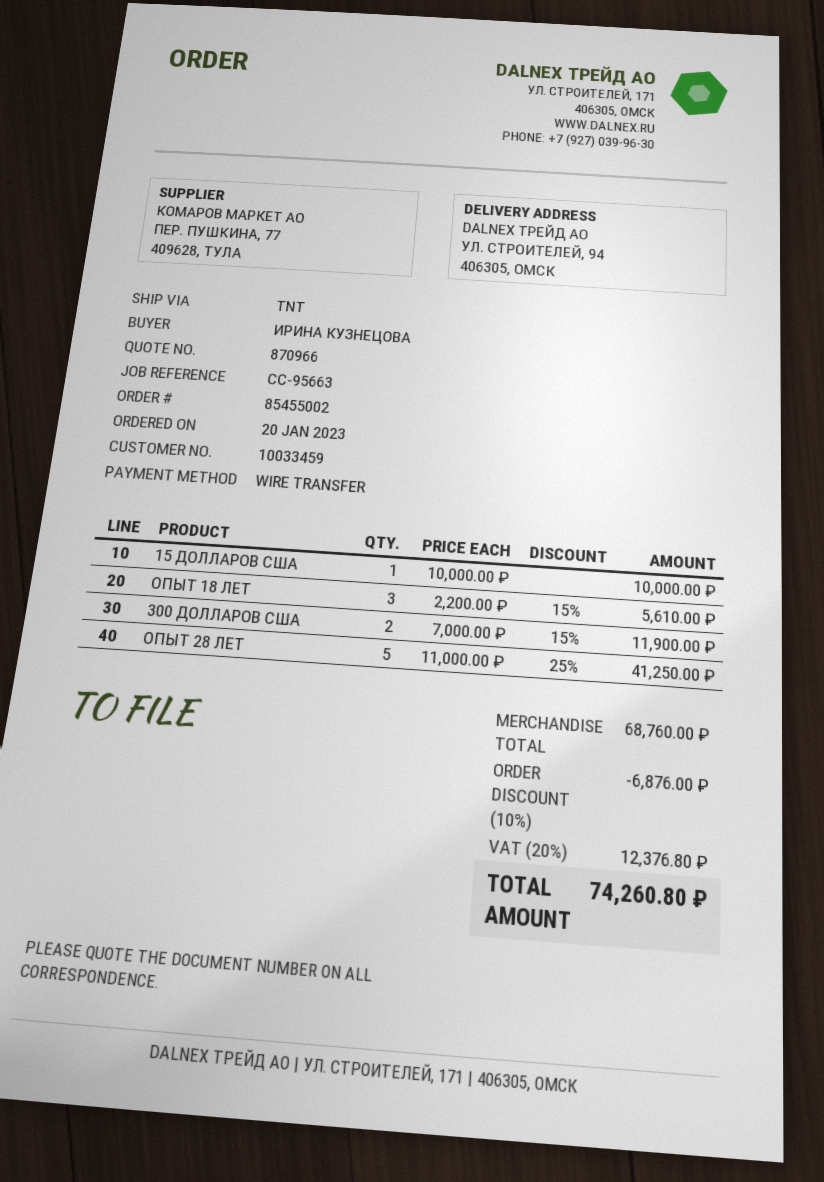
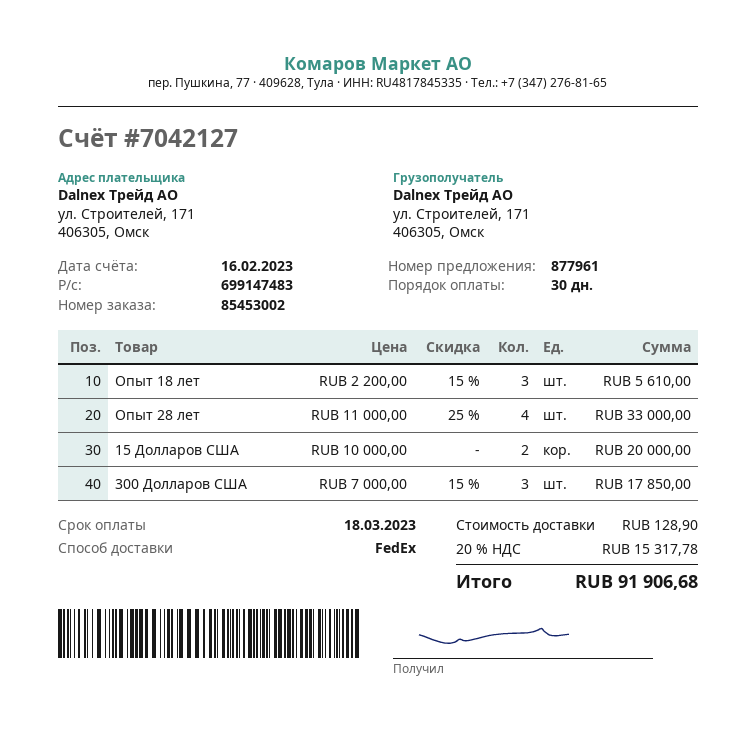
quote number: 870966 -> 877961
order number: 85455002 -> 85453002
shipping method: TNT -> FedEx
ship to: УЛ. СТРОИТЕЛЕЙ, 94, 406305, ОМСК -> ул. Строителей, 171, 406305, Омск
15 ДОЛЛАРОВ США: 1 x 10000.00 = 10000.00 -> 2 x 10000.00 = 20000.00
300 ДОЛЛАРОВ США: 2 x 7000.00 - 15% = 11900.00 -> 3 x 7000.00 - 15% = 17850.00
ОПЫТ 28 ЛЕТ: 5 x 11000.00 - 25% = 41250.00 -> 4 x 11000.00 - 25% = 33000.00
discount: 10% = 6876.00 -> none
shipping: none -> 128.90
tax: 20% = 12376.80 -> 20% = 15317.78
total: 74260.80 -> 91906.68

